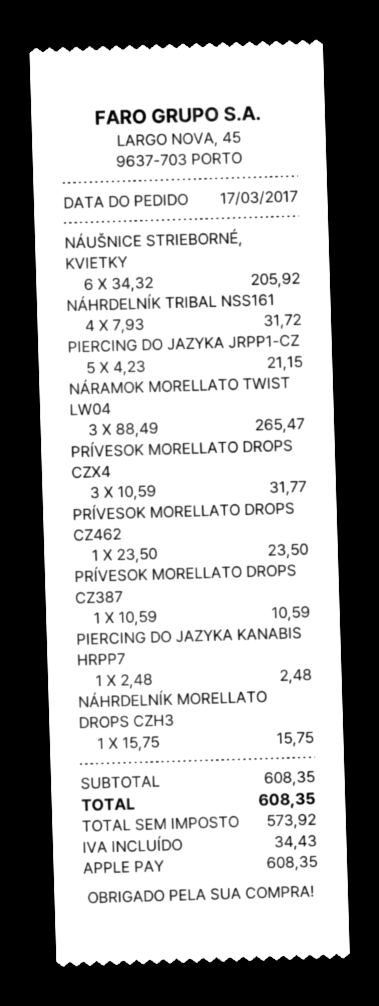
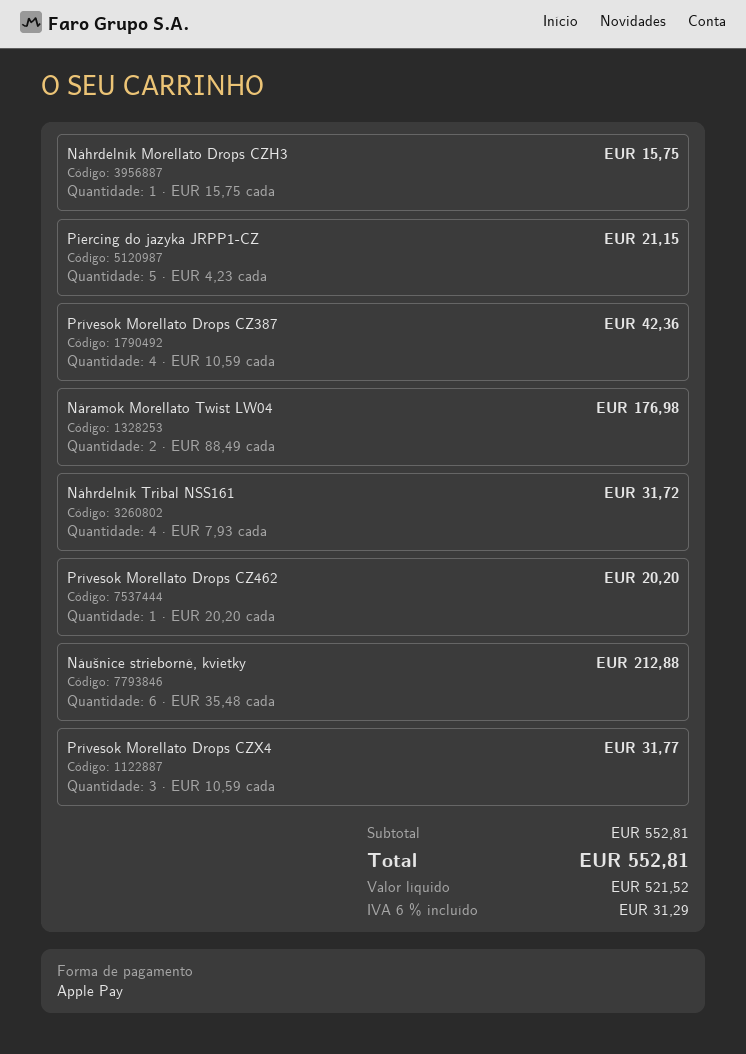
NÁUŠNICE STRIEBORNÉ, KVIETKY: 6 x 34.32 = 205.92 -> 6 x 35.48 = 212.88
NÁRAMOK MORELLATO TWIST LW04: 3 x 88.49 = 265.47 -> 2 x 88.49 = 176.98
PRÍVESOK MORELLATO DROPS CZ462: 1 x 23.50 = 23.50 -> 1 x 20.20 = 20.20
PRÍVESOK MORELLATO DROPS CZ387: 1 x 10.59 = 10.59 -> 4 x 10.59 = 42.36
PIERCING DO JAZYKA KANABIS HRPP7: 1 x 2.48 = 2.48 -> none
subtotal: 608.35 -> 552.81
net: 573.92 -> 521.52
tax: 34.43 -> 31.29
total: 608.35 -> 552.81

